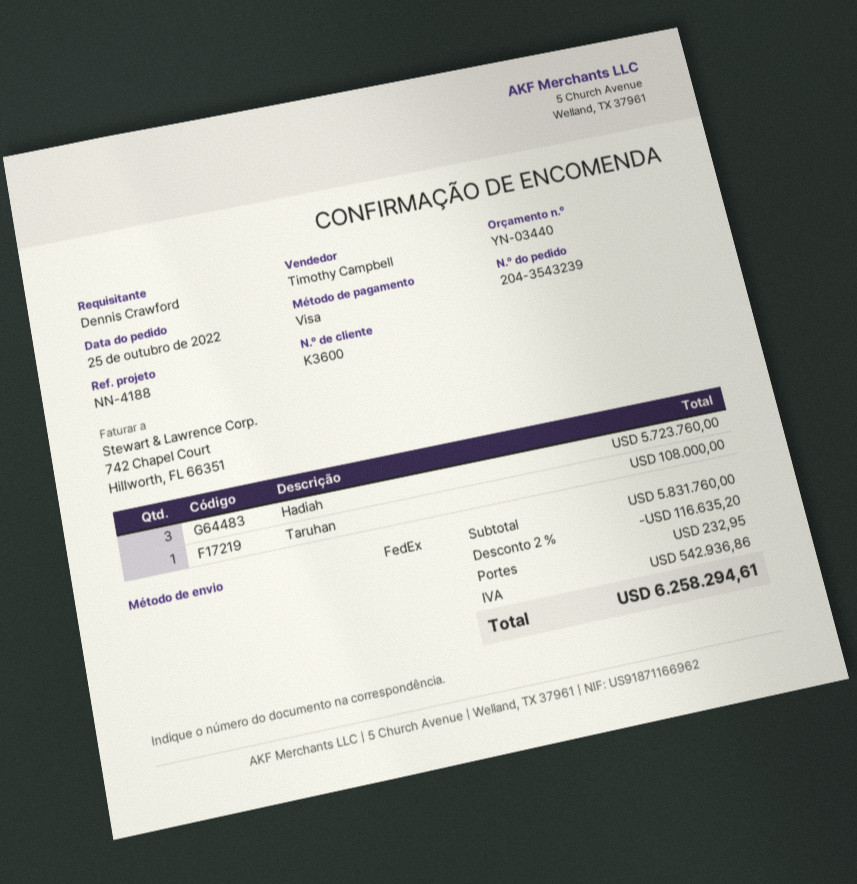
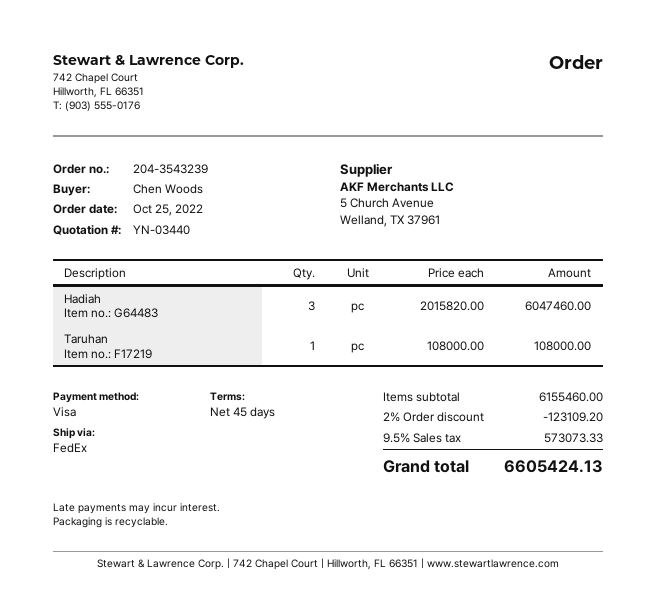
ordered by: Dennis Crawford -> Chen Woods
Hadiah: 3 for 5723760.00 -> 3 for 6047460.00
subtotal: 5831760.00 -> 6155460.00
discount: 2% = 116635.20 -> 2% = 123109.20
shipping: 232.95 -> none
tax: 542936.86 -> 573073.33
total: 6258294.61 -> 6605424.13

